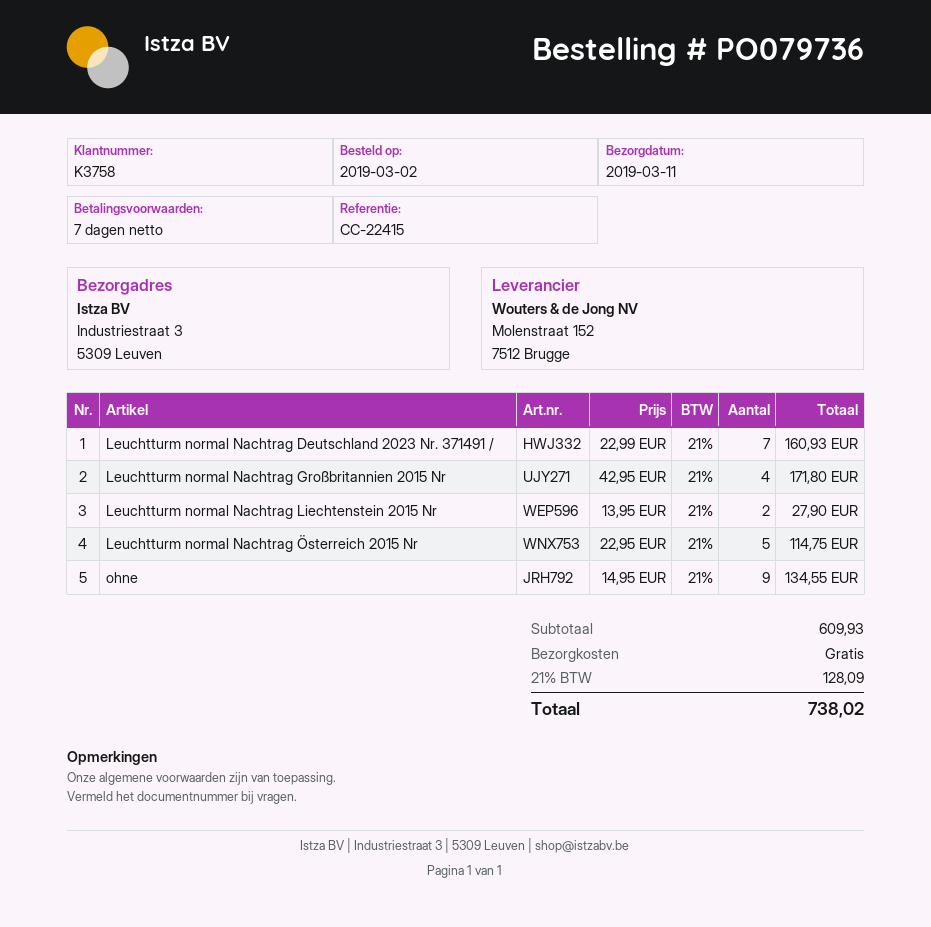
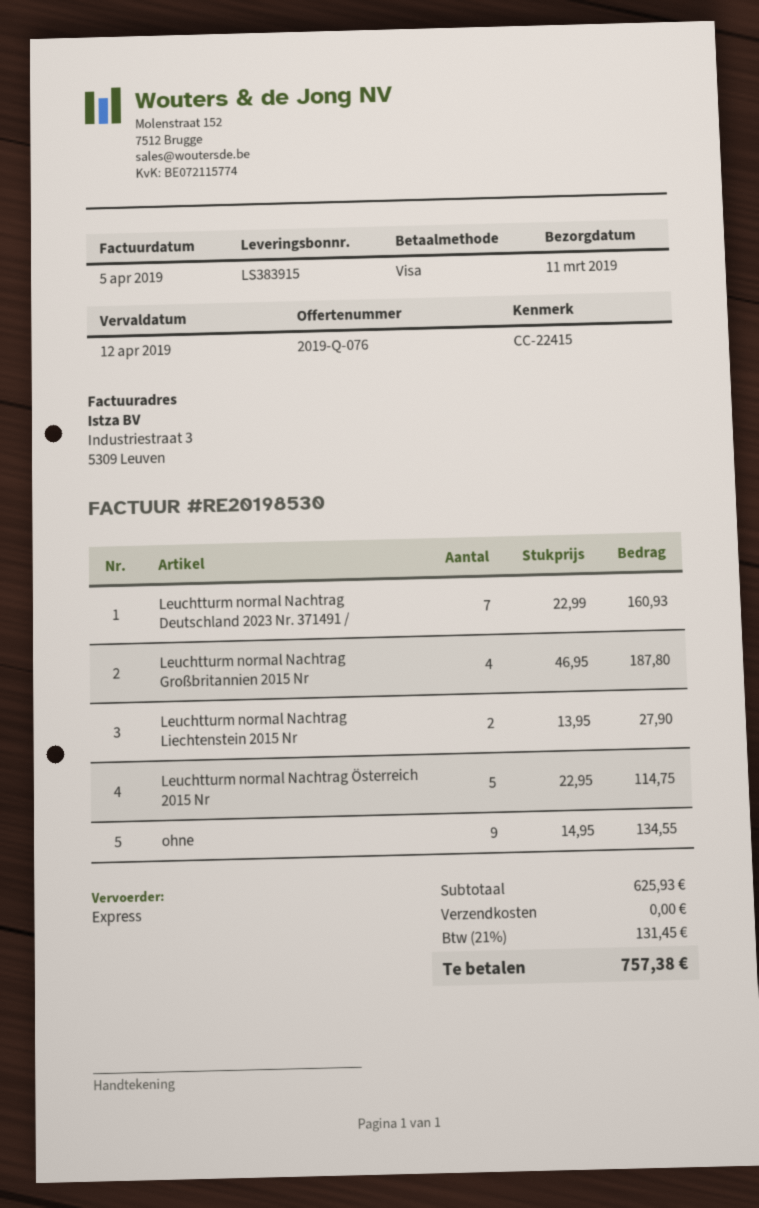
Leuchtturm normal Nachtrag Großbritannien 2015 Nr: 4 x 42.95 = 171.80 -> 4 x 46.95 = 187.80
subtotal: 609.93 -> 625.93
tax: 21% = 128.09 -> 21% = 131.45
total: 738.02 -> 757.38

